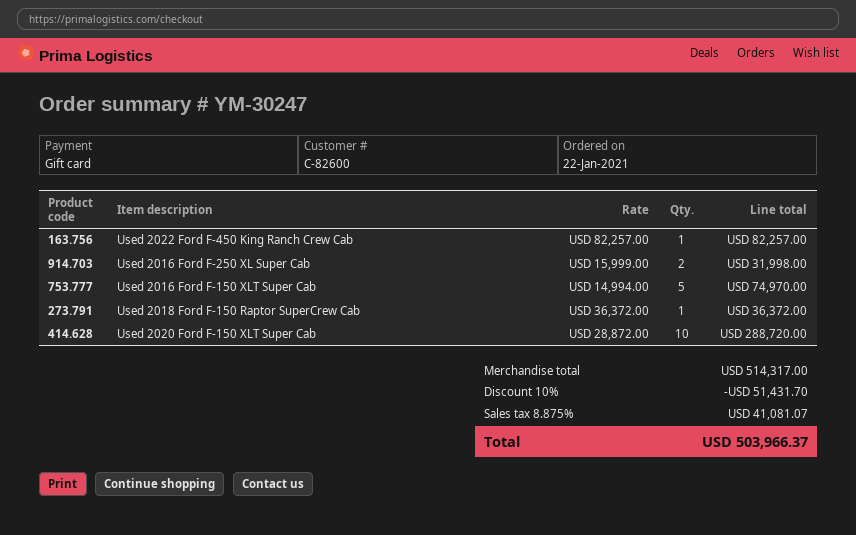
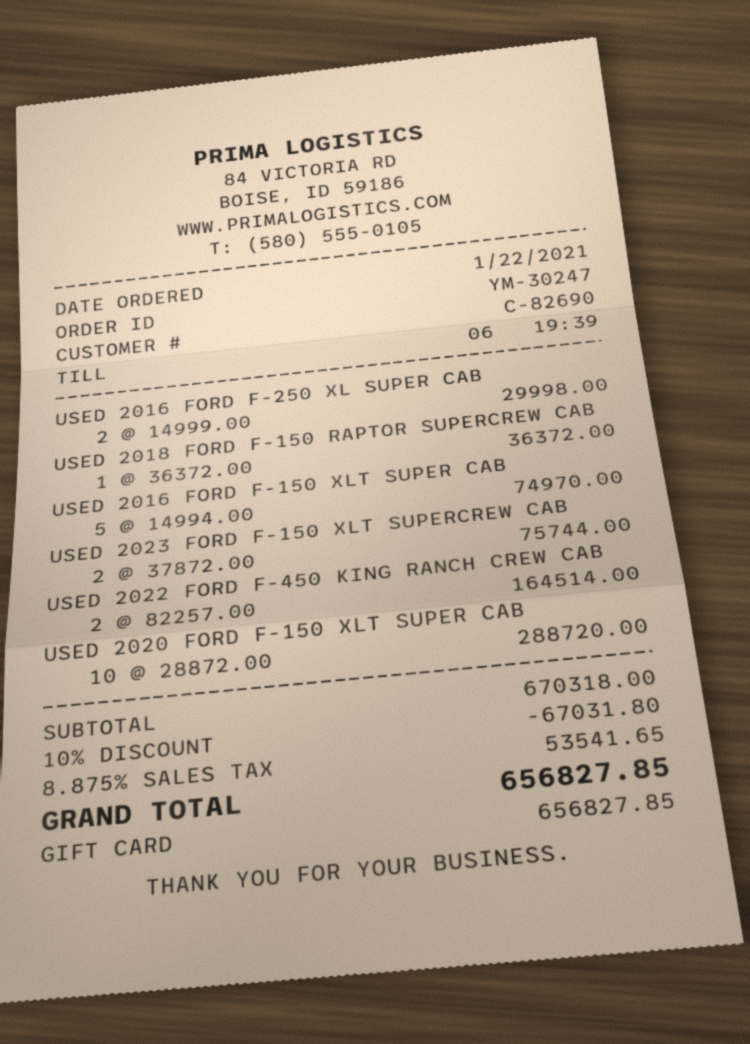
customer number: C-82600 -> C-82690
Used 2022 Ford F-450 King Ranch Crew Cab: 1 x 82257.00 = 82257.00 -> 2 x 82257.00 = 164514.00
Used 2016 Ford F-250 XL Super Cab: 2 x 15999.00 = 31998.00 -> 2 x 14999.00 = 29998.00
USED 2023 FORD F-150 XLT SUPERCREW CAB: none -> 2 x 37872.00 = 75744.00
subtotal: 514317.00 -> 670318.00
discount: 10% = 51431.70 -> 10% = 67031.80
tax: 8.875% = 41081.07 -> 8.875% = 53541.65
total: 503966.37 -> 656827.85

